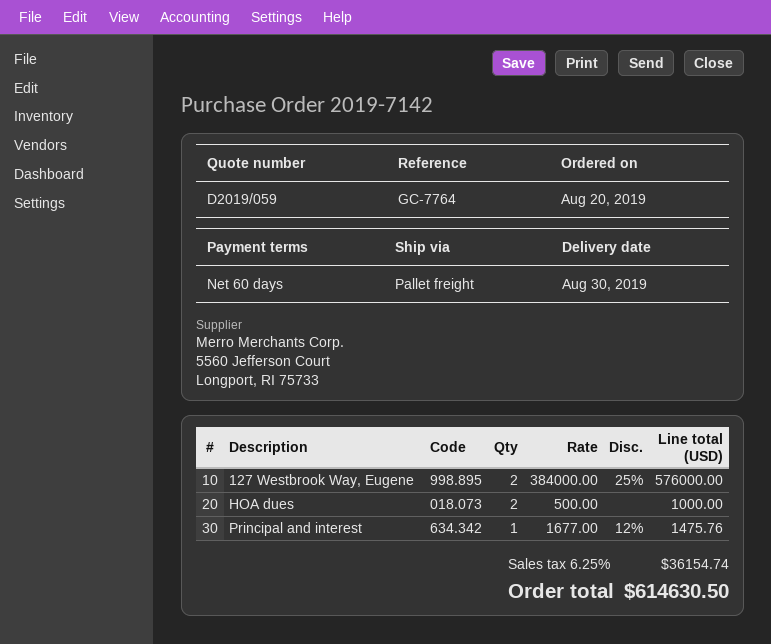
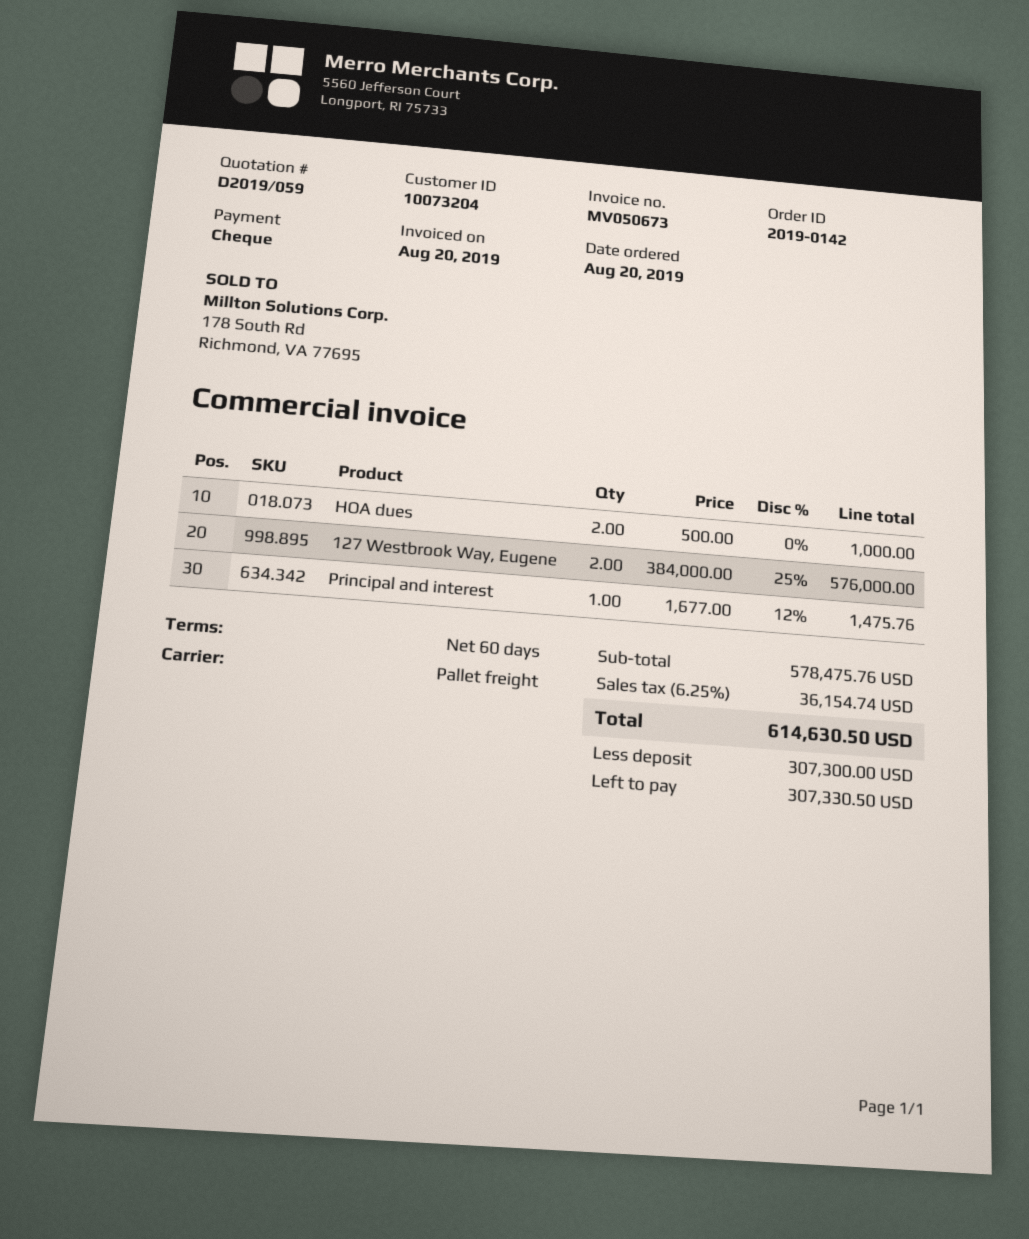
order number: 2019-7142 -> 2019-0142

